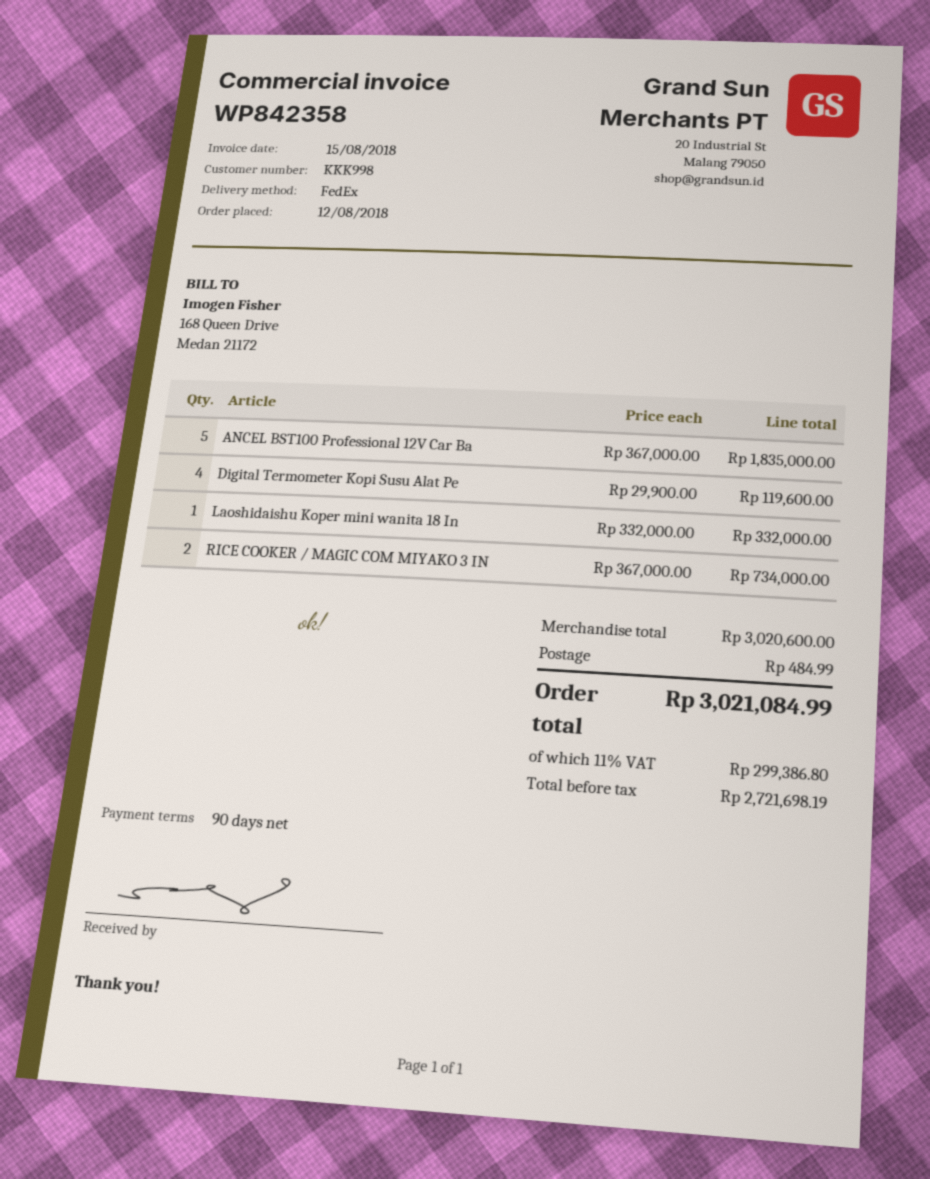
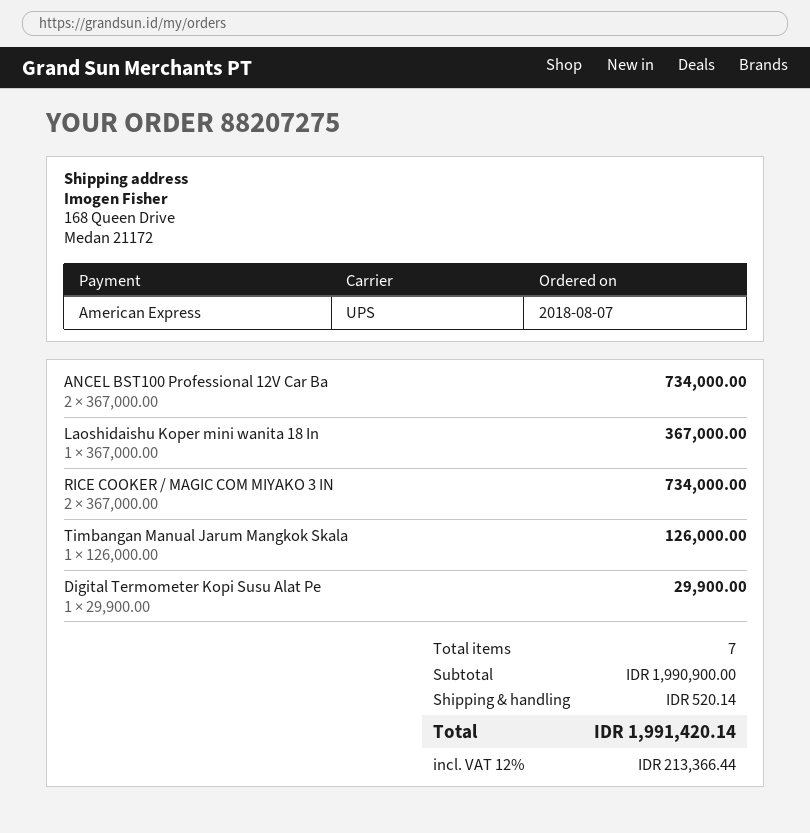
order date: 2018-08-12 -> 2018-08-07
shipping method: FedEx -> UPS
ANCEL BST100 Professional 12V Car Ba: 5 x 367000.00 = 1835000.00 -> 2 x 367000.00 = 734000.00
Digital Termometer Kopi Susu Alat Pe: 4 x 29900.00 = 119600.00 -> 1 x 29900.00 = 29900.00
Laoshidaishu Koper mini wanita 18 In: 1 x 332000.00 = 332000.00 -> 1 x 367000.00 = 367000.00
Timbangan Manual Jarum Mangkok Skala: none -> 1 x 126000.00 = 126000.00
subtotal: 3020600.00 -> 1990900.00
shipping: 484.99 -> 520.14
tax: 11% = 299386.80 -> 12% = 213366.44
total: 3021084.99 -> 1991420.14

